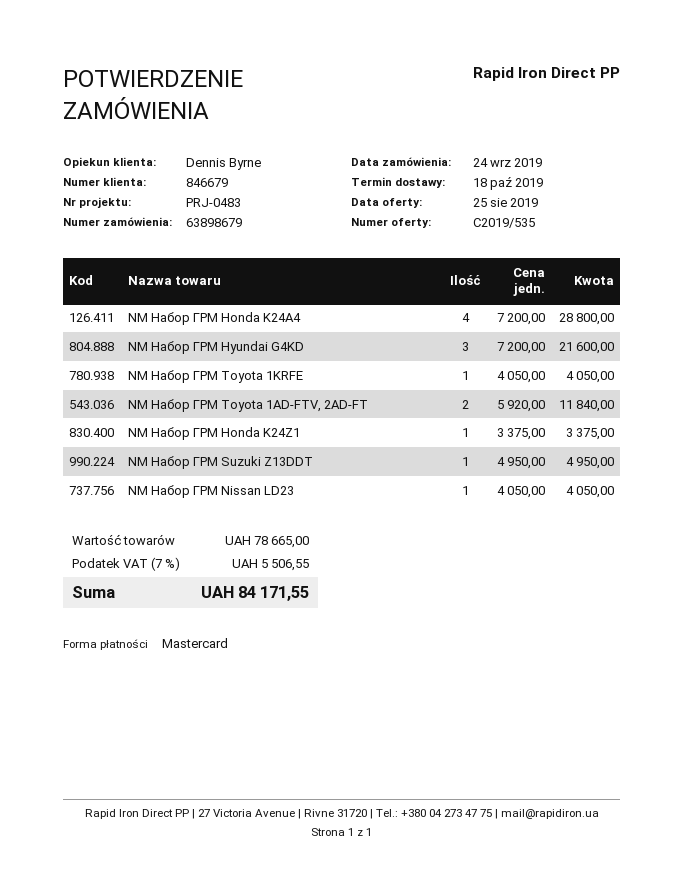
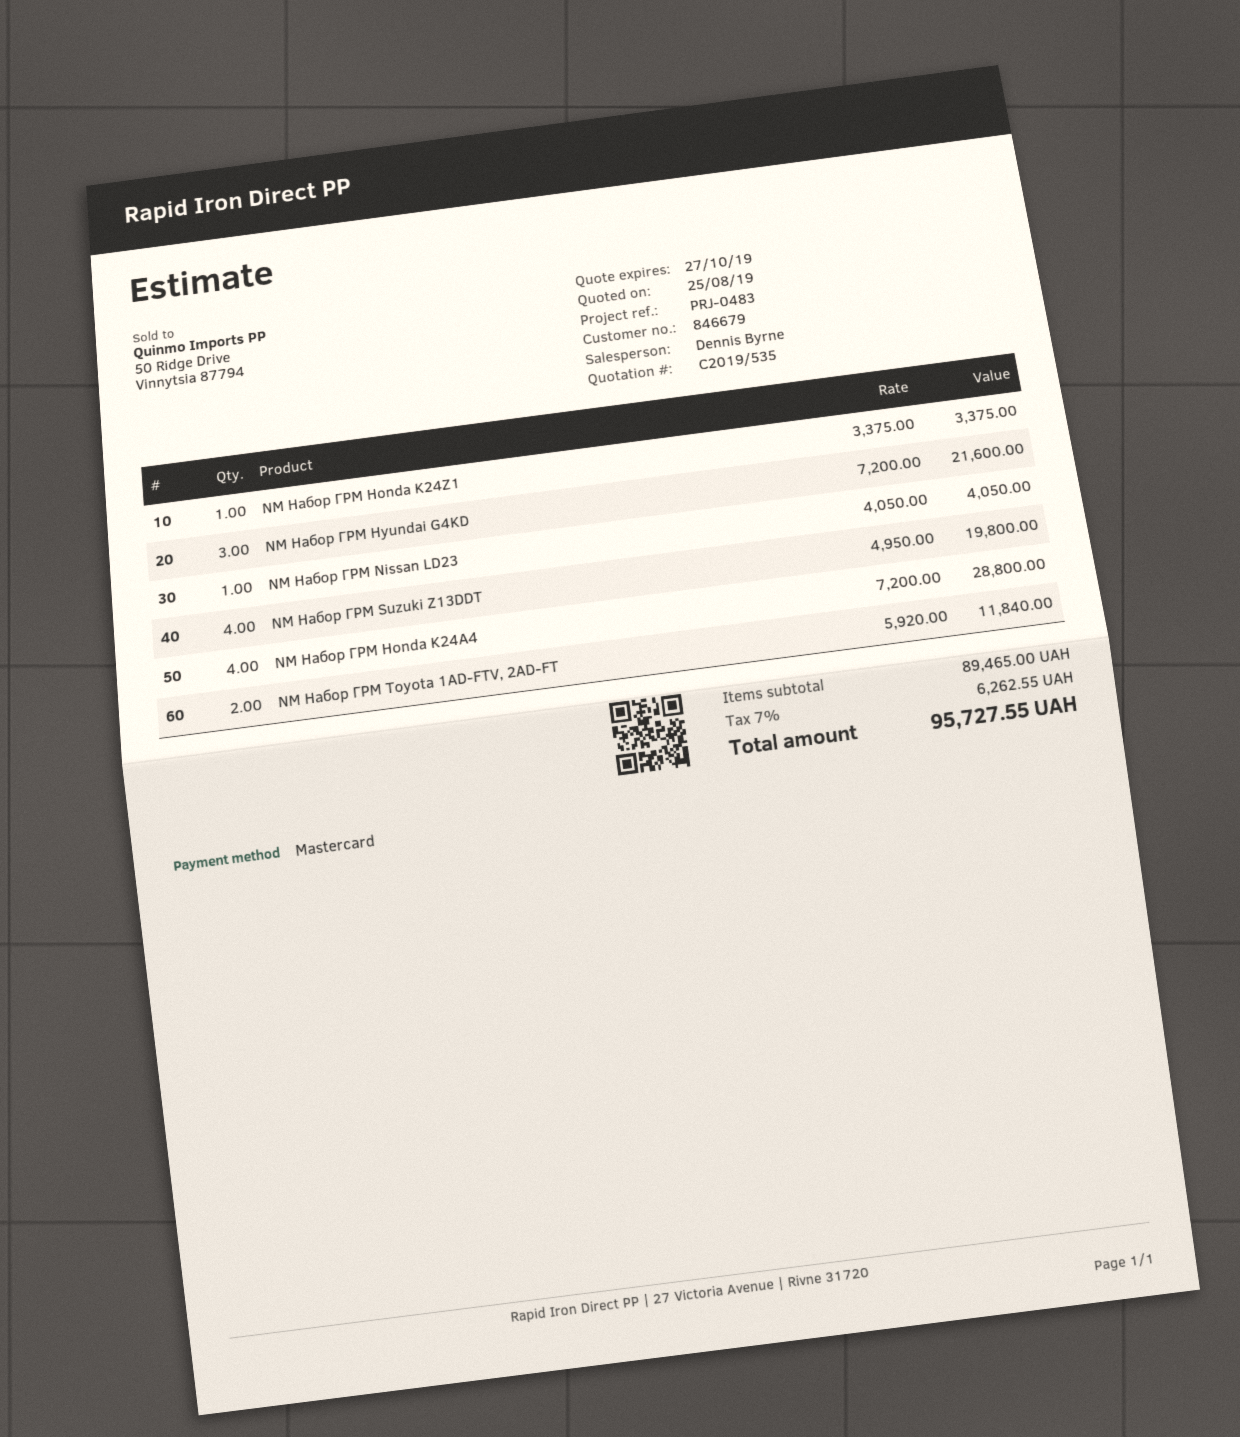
NM Набор ГРМ Toyota 1KRFE: 1 x 4050.00 = 4050.00 -> none
NM Набор ГРМ Suzuki Z13DDT: 1 x 4950.00 = 4950.00 -> 4 x 4950.00 = 19800.00
subtotal: 78665.00 -> 89465.00
tax: 7% = 5506.55 -> 7% = 6262.55
total: 84171.55 -> 95727.55

